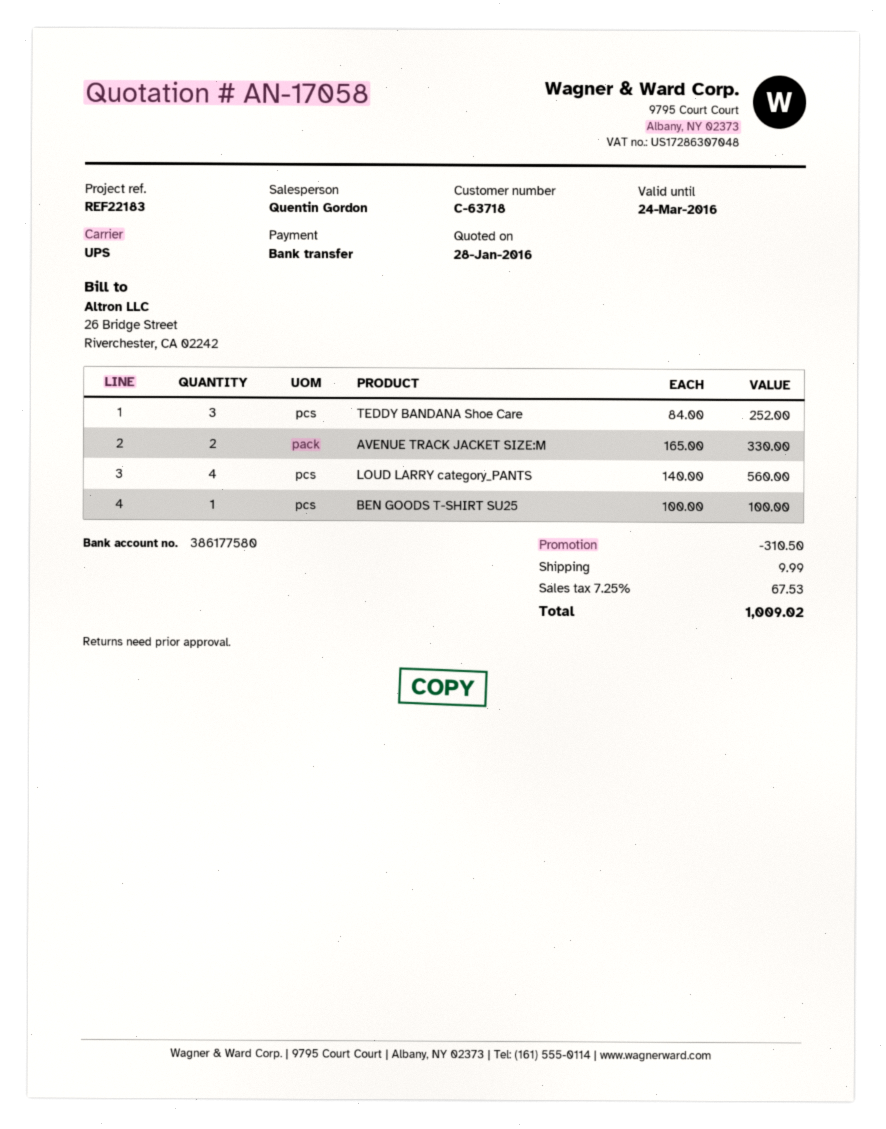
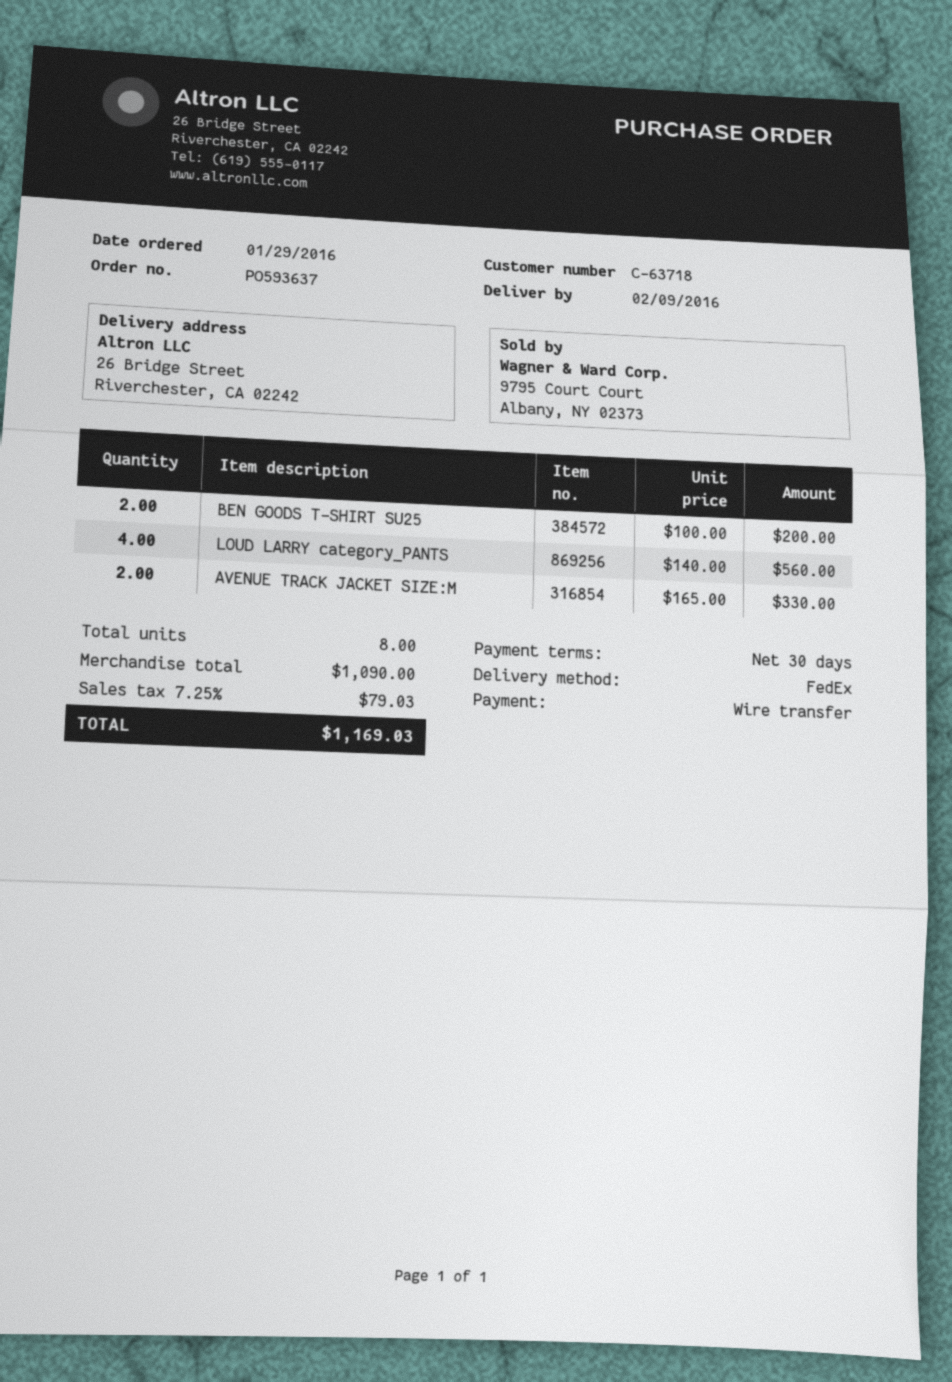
shipping method: UPS -> FedEx
TEDDY BANDANA Shoe Care: 3 x 84.00 = 252.00 -> none
BEN GOODS T-SHIRT SU25: 1 x 100.00 = 100.00 -> 2 x 100.00 = 200.00
discount: 310.50 -> none
shipping: 9.99 -> none
tax: 7.25% = 67.53 -> 7.25% = 79.03
total: 1009.02 -> 1169.03

